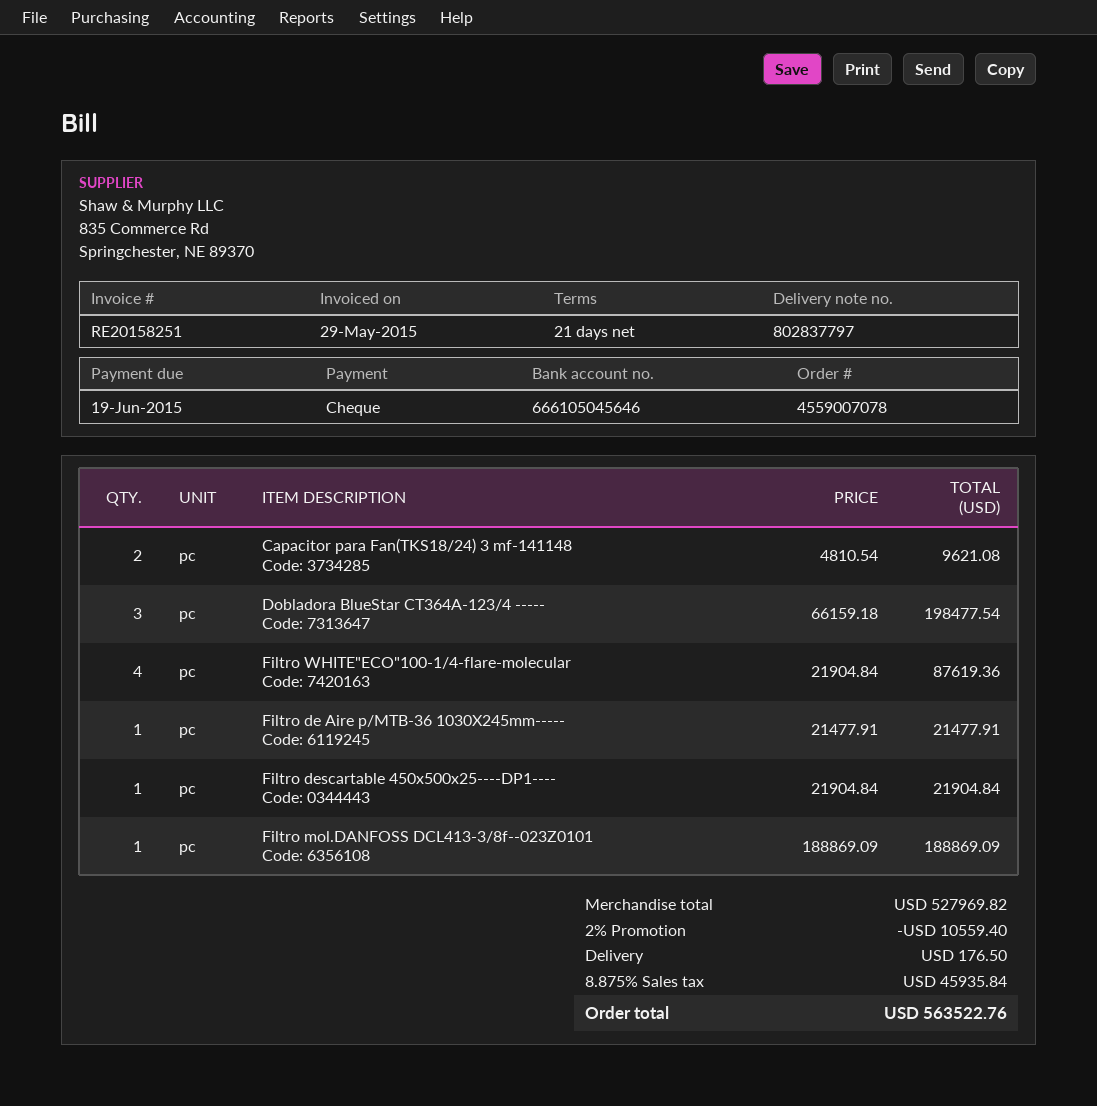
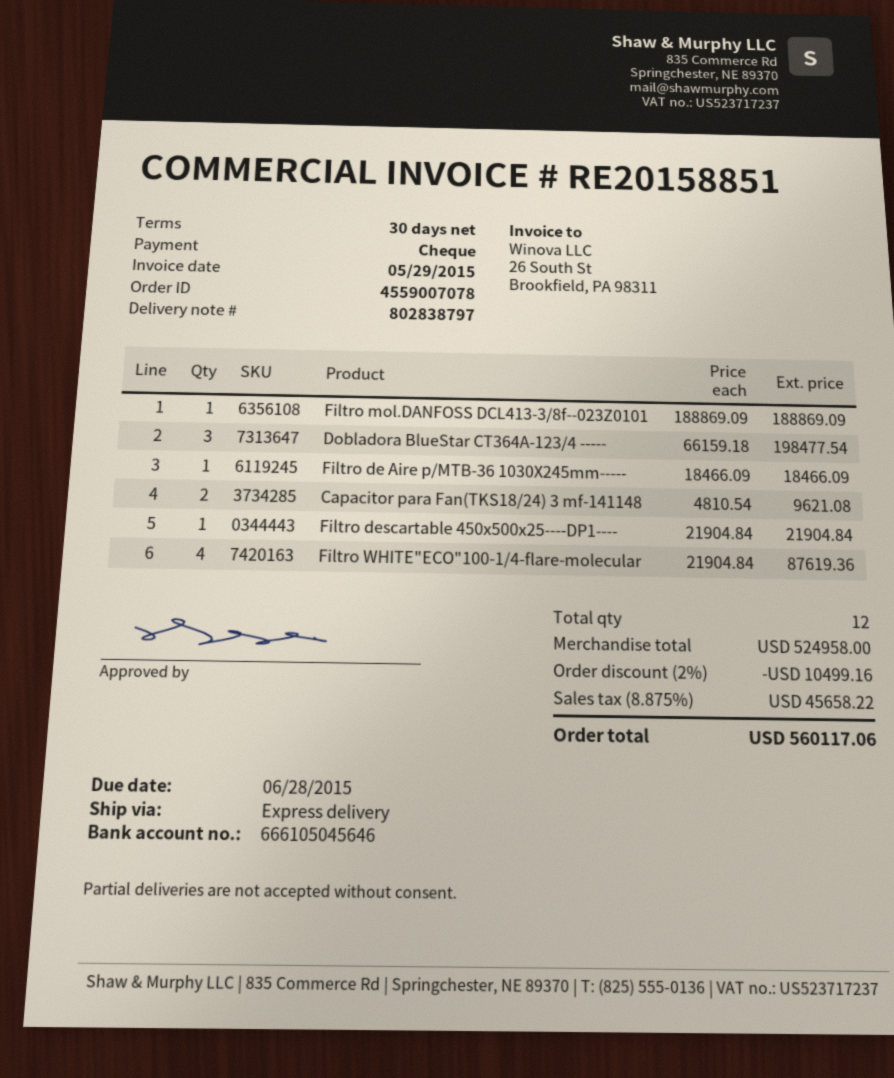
delivery note number: 802837797 -> 802838797
invoice number: RE20158251 -> RE20158851
payment terms: 21 days -> 30 days
due date: 2015-06-19 -> 2015-06-28
Filtro de Aire p/MTB-36 1030X245mm-----: 1 x 21477.91 = 21477.91 -> 1 x 18466.09 = 18466.09
subtotal: 527969.82 -> 524958.00
discount: 2% = 10559.40 -> 2% = 10499.16
shipping: 176.50 -> none
tax: 8.875% = 45935.84 -> 8.875% = 45658.22
total: 563522.76 -> 560117.06

